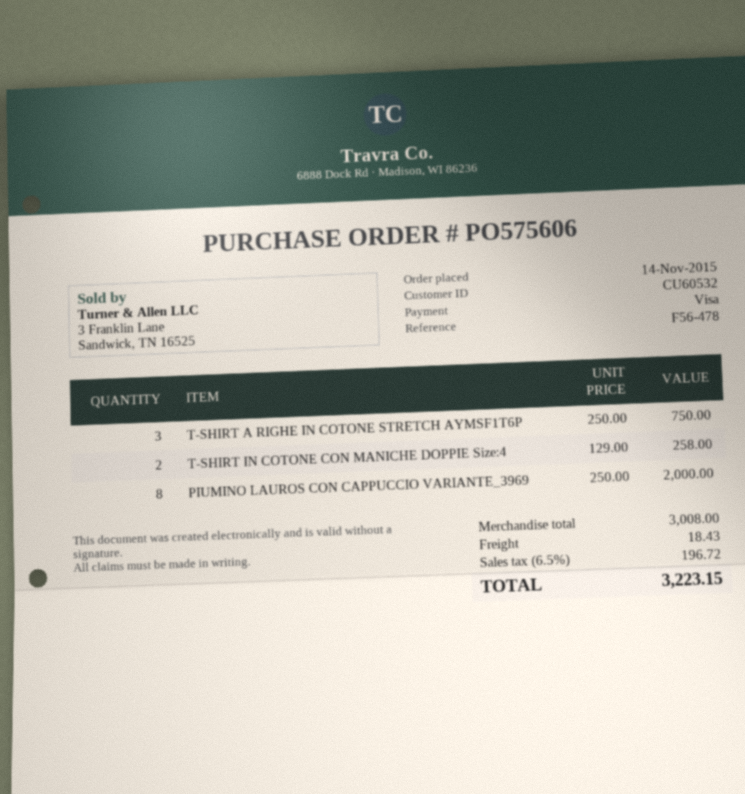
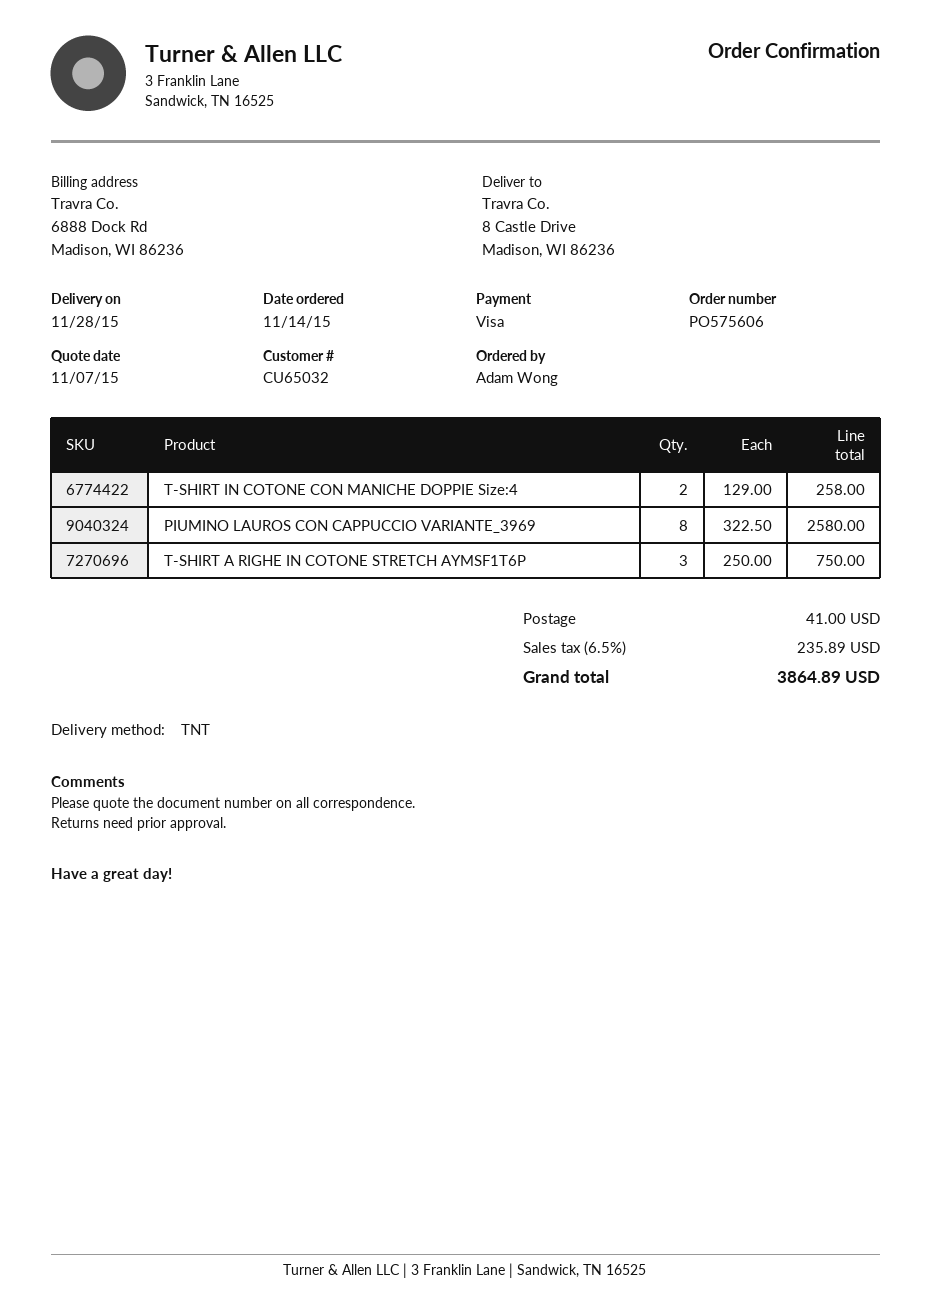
customer number: CU60532 -> CU65032
PIUMINO LAUROS CON CAPPUCCIO VARIANTE_3969: 8 x 250.00 = 2000.00 -> 8 x 322.50 = 2580.00
shipping: 18.43 -> 41.00
tax: 6.5% = 196.72 -> 6.5% = 235.89
total: 3223.15 -> 3864.89

